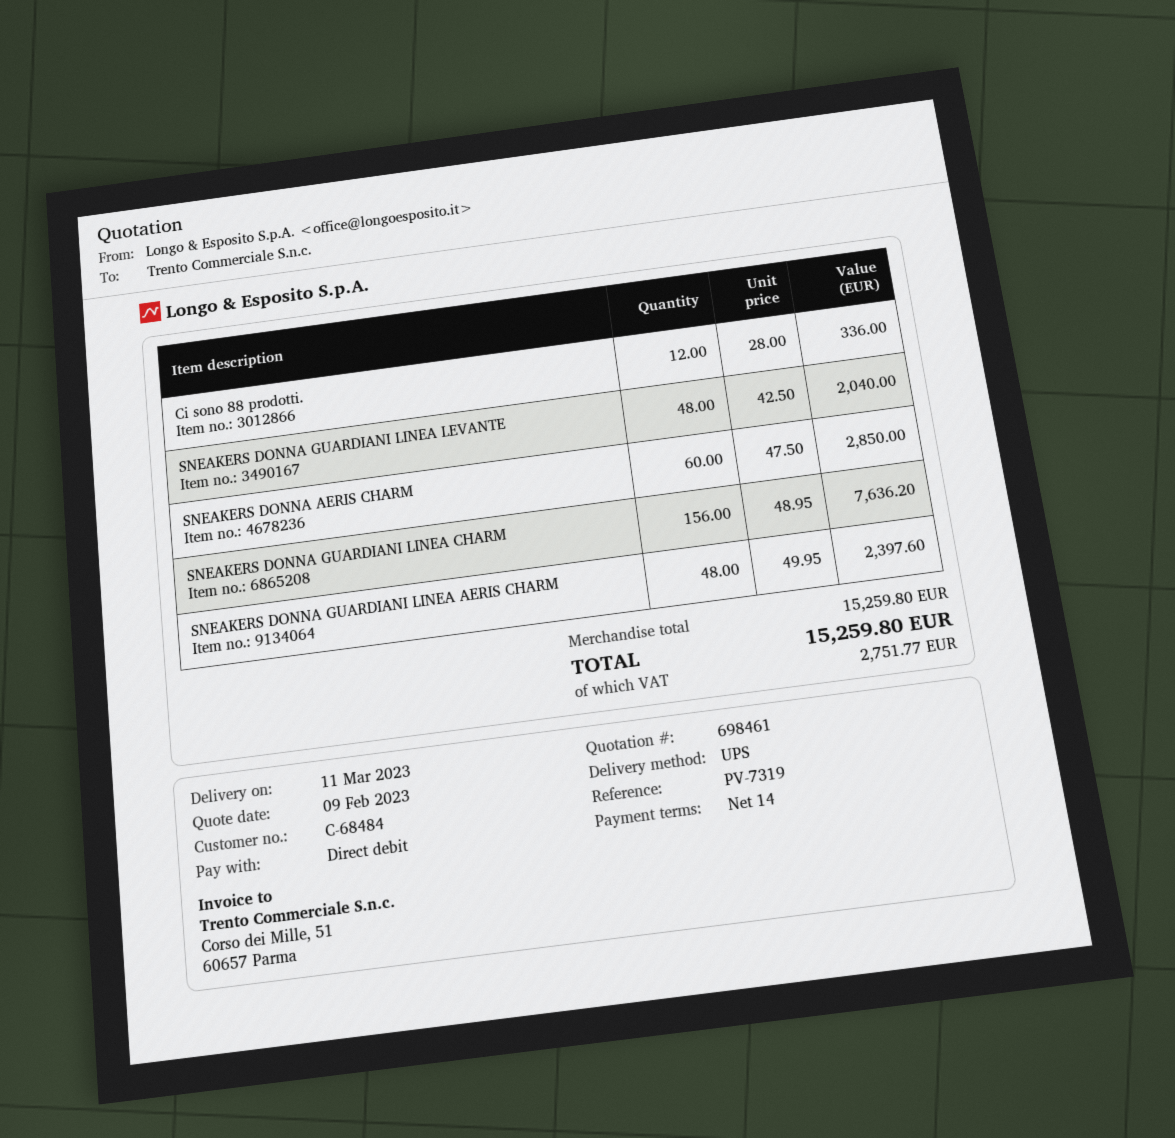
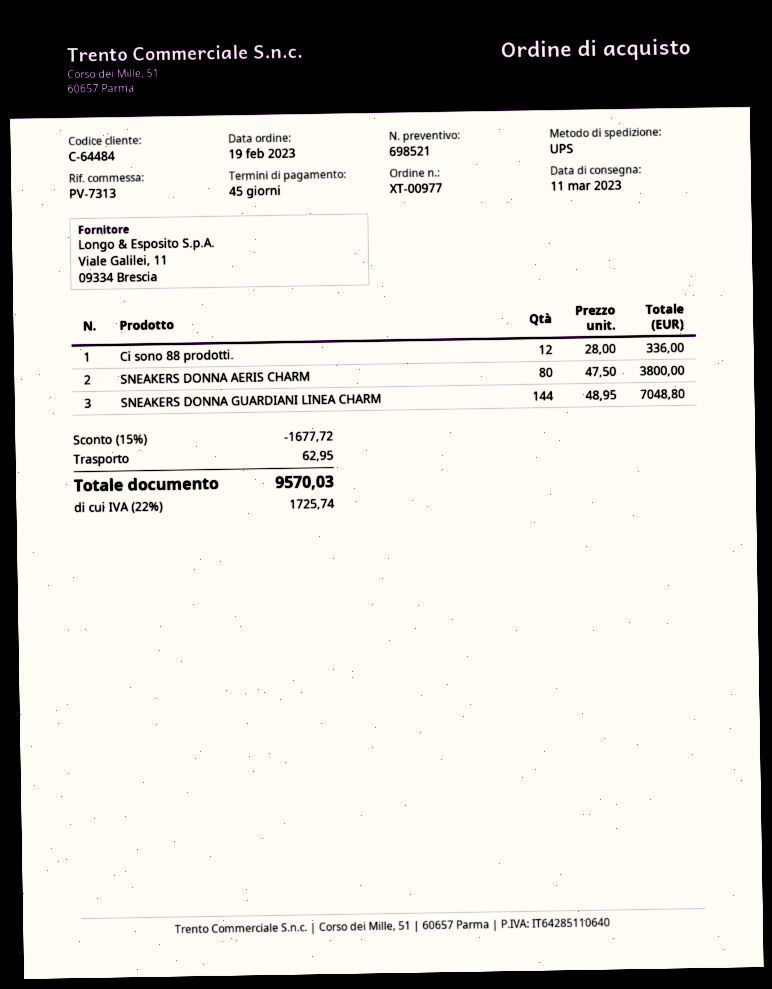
quote number: 698461 -> 698521
payment terms: 14 days -> 45 days
customer number: C-68484 -> C-64484
reference: PV-7319 -> PV-7313
SNEAKERS DONNA GUARDIANI LINEA LEVANTE: 48 x 42.50 = 2040.00 -> none
SNEAKERS DONNA AERIS CHARM: 60 x 47.50 = 2850.00 -> 80 x 47.50 = 3800.00
SNEAKERS DONNA GUARDIANI LINEA CHARM: 156 x 48.95 = 7636.20 -> 144 x 48.95 = 7048.80
SNEAKERS DONNA GUARDIANI LINEA AERIS CHARM: 48 x 49.95 = 2397.60 -> none
discount: none -> 15% = 1677.72
shipping: none -> 62.95
tax: 2751.77 -> 1725.74
total: 15259.80 -> 9570.03

